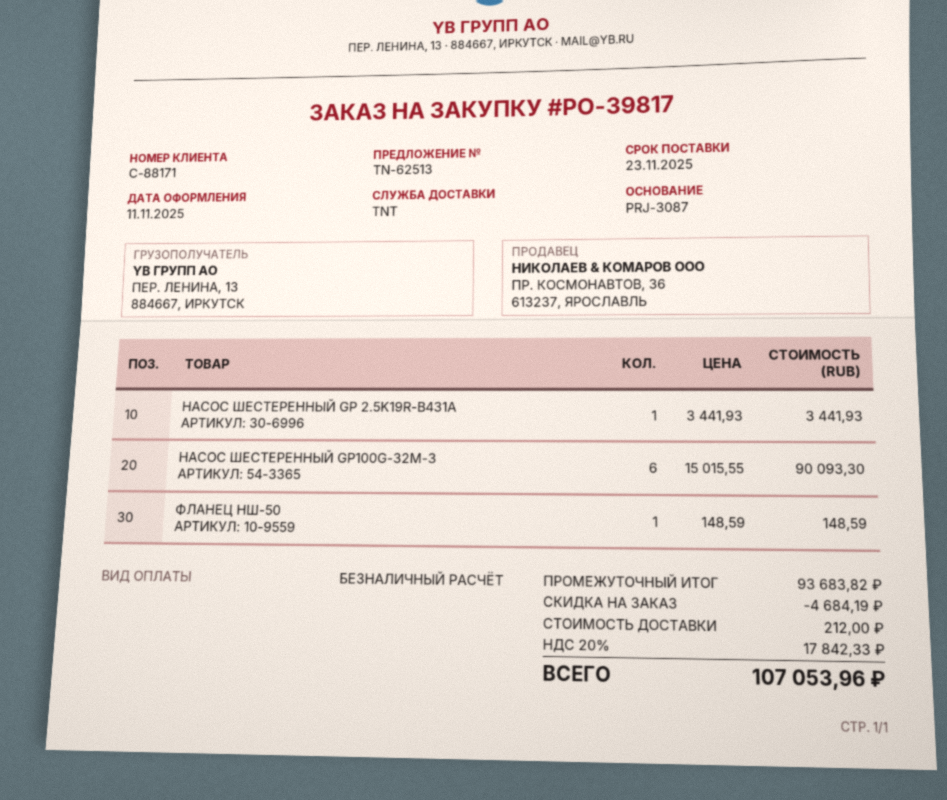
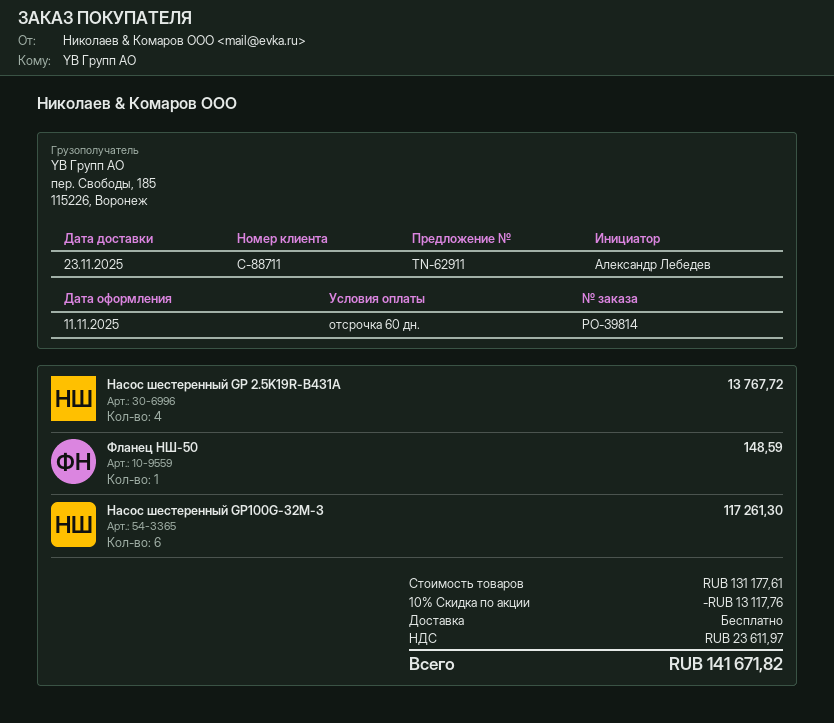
quote number: TN-62513 -> TN-62911
order number: PO-39817 -> PO-39814
customer number: C-88171 -> C-88711
ship to: ПЕР. ЛЕНИНА, 13, 884667, ИРКУТСК -> пер. Свободы, 185, 115226, Воронеж
НАСОС ШЕСТЕРЕННЫЙ GP 2.5K19R-B431A: 1 for 3441.93 -> 4 for 13767.72
НАСОС ШЕСТЕРЕННЫЙ GP100G-32M-3: 6 for 90093.30 -> 6 for 117261.30
subtotal: 93683.82 -> 131177.61
discount: 4684.19 -> 13117.76
shipping: 212.00 -> 0.00
tax: 17842.33 -> 23611.97
total: 107053.96 -> 141671.82

